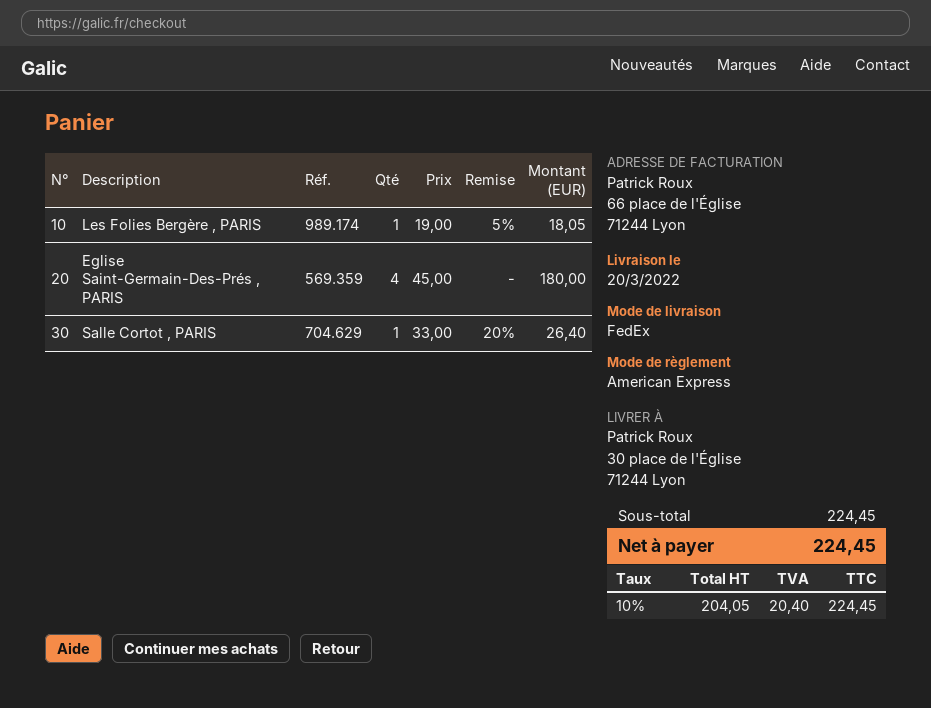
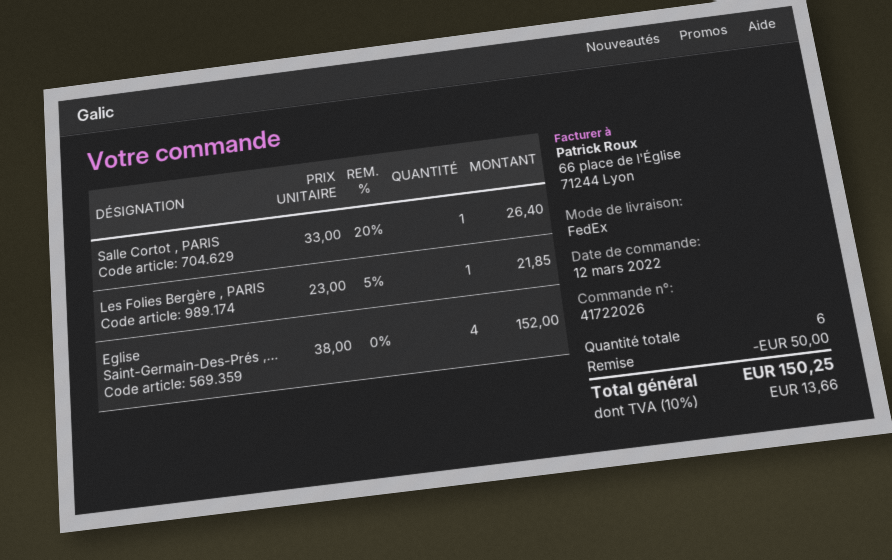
Les Folies Bergère , PARIS: 1 x 19.00 - 5% = 18.05 -> 1 x 23.00 - 5% = 21.85
Eglise Saint-Germain-Des-Prés , PARIS: 4 x 45.00 = 180.00 -> 4 x 38.00 = 152.00
discount: none -> 50.00
tax: 10% = 20.40 -> 10% = 13.66
total: 224.45 -> 150.25

